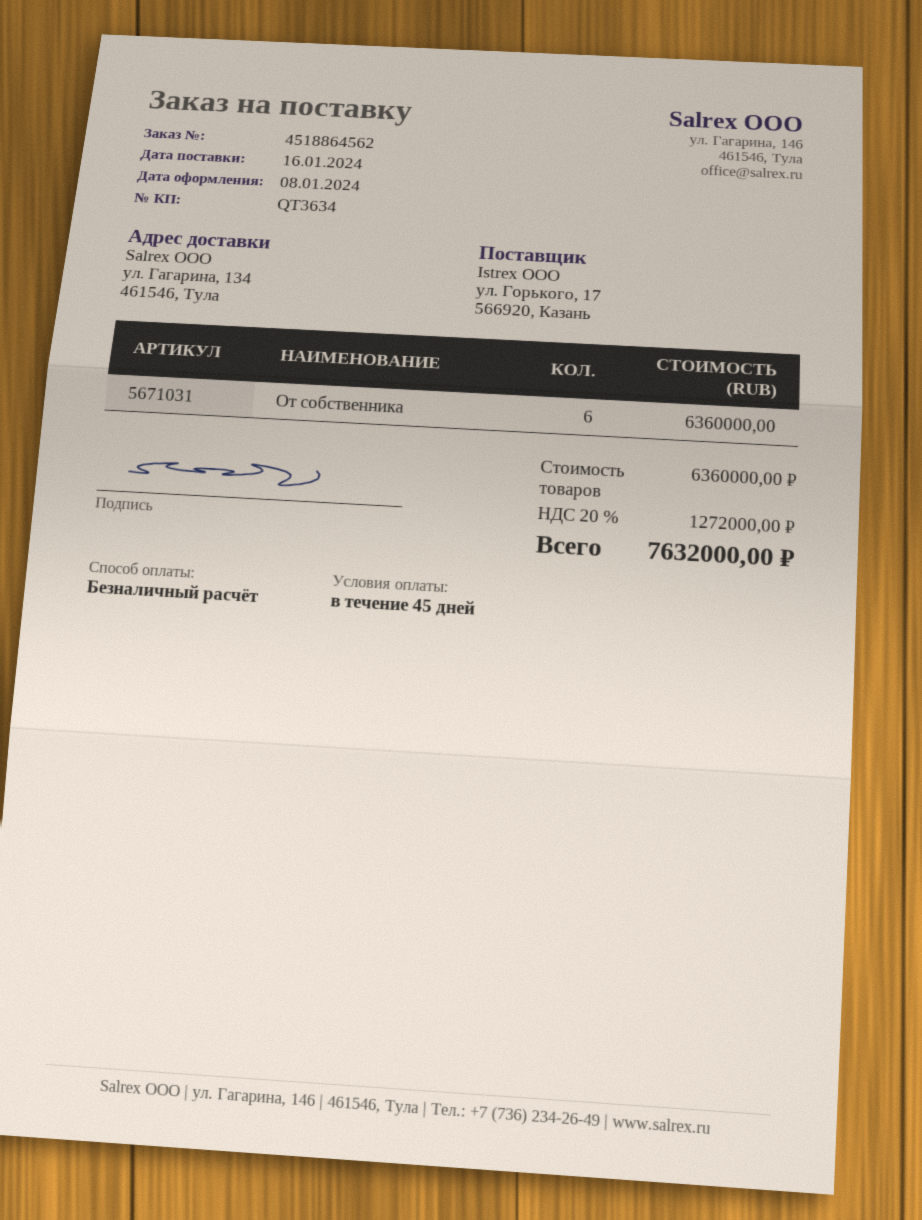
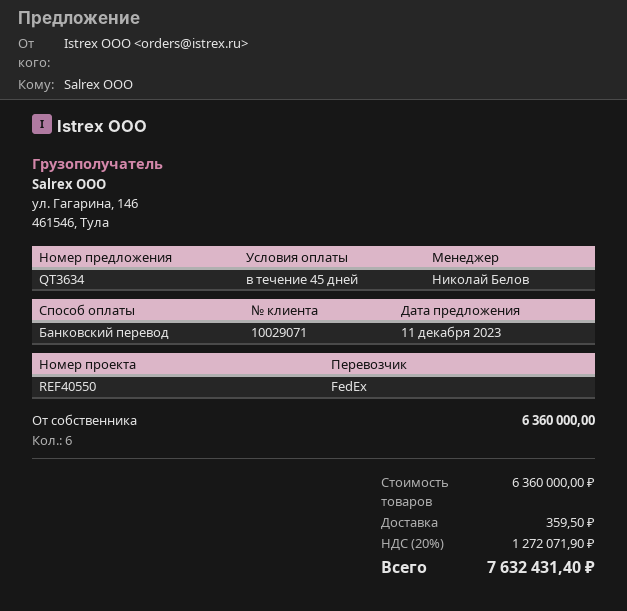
ship to: ул. Гагарина, 134, 461546, Тула -> ул. Гагарина, 146, 461546, Тула
shipping: none -> 359.50
tax: 20% = 1272000.00 -> 20% = 1272071.90
total: 7632000.00 -> 7632431.40

